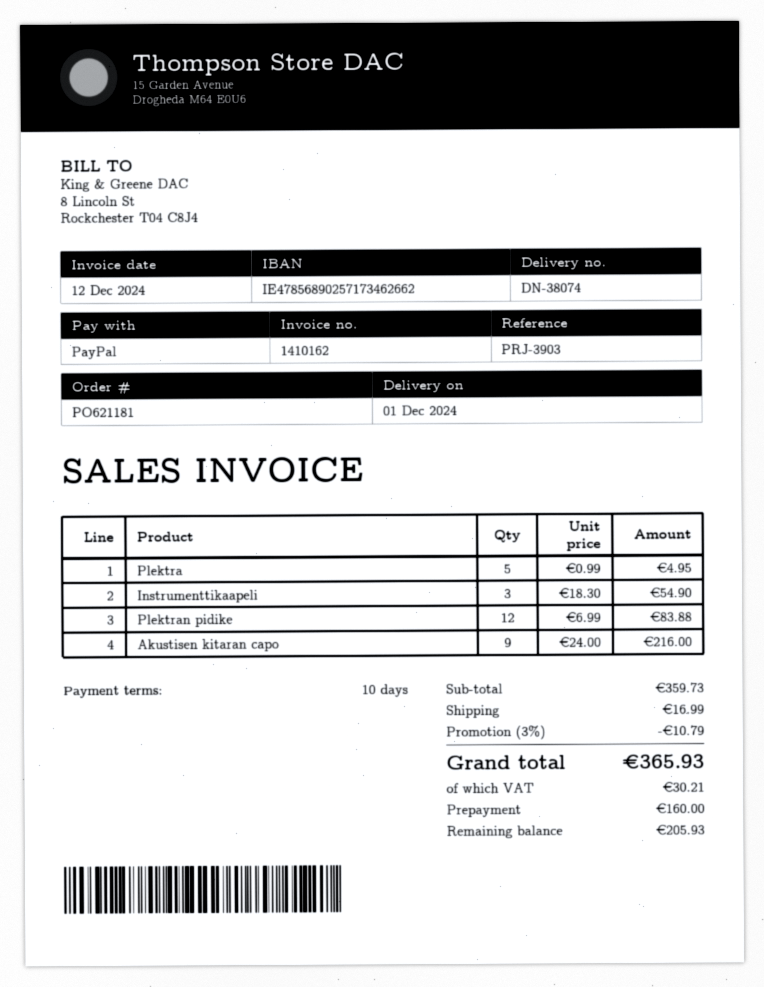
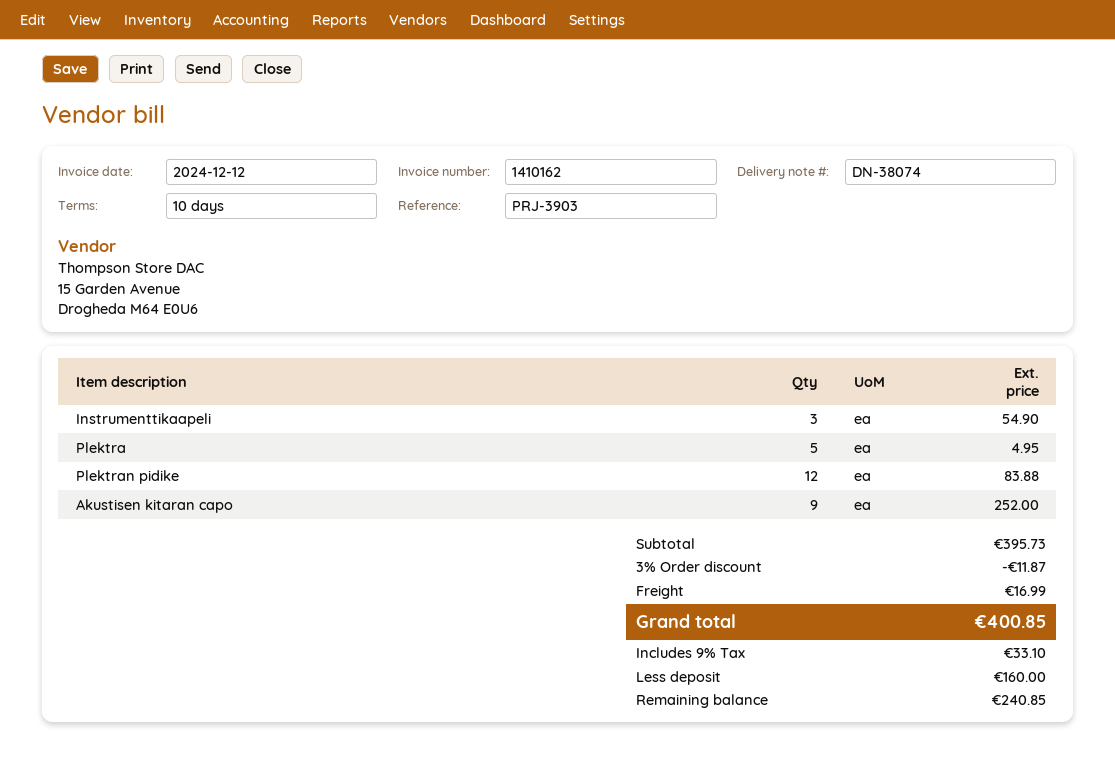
Akustisen kitaran capo: 9 for 216.00 -> 9 for 252.00
subtotal: 359.73 -> 395.73
discount: 3% = 10.79 -> 3% = 11.87
tax: 30.21 -> 33.10
total: 365.93 -> 400.85
balance: 205.93 -> 240.85

